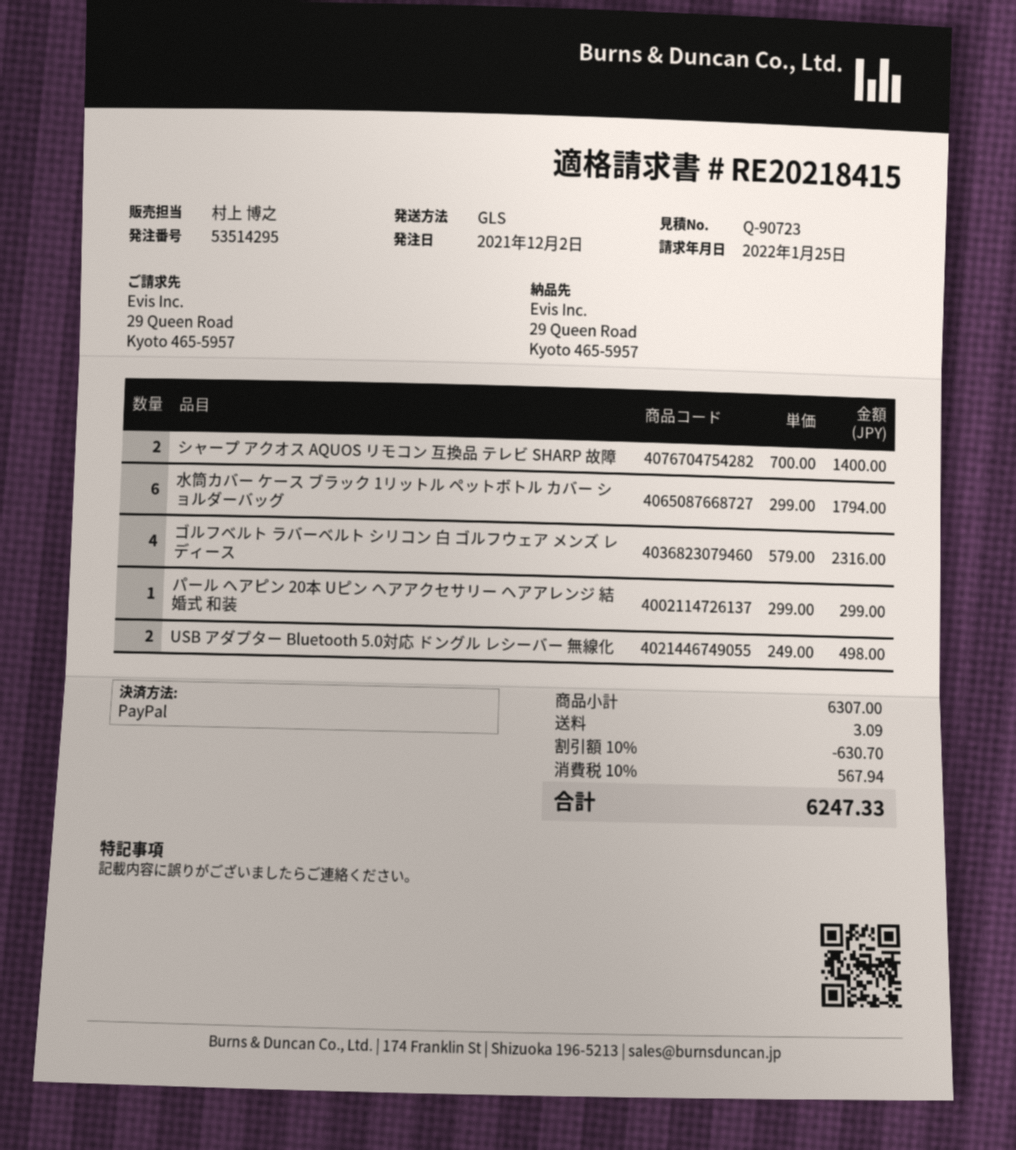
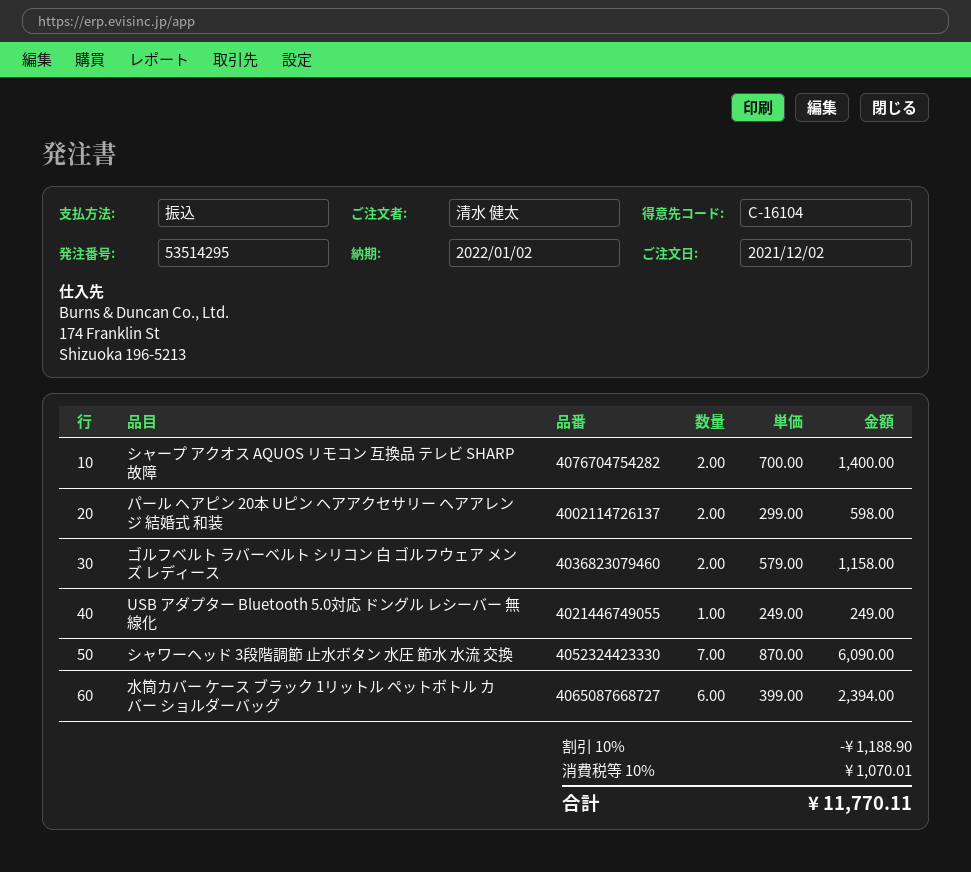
payment method: PayPal -> bank transfer
水筒カバー ケース ブラック 1リットル ペットボトル カバー ショルダーバッグ: 6 x 299.00 = 1794.00 -> 6 x 399.00 = 2394.00
ゴルフベルト ラバーベルト シリコン 白 ゴルフウェア メンズ レディース: 4 x 579.00 = 2316.00 -> 2 x 579.00 = 1158.00
パール ヘアピン 20本 Uピン ヘアアクセサリー ヘアアレンジ 結婚式 和装: 1 x 299.00 = 299.00 -> 2 x 299.00 = 598.00
USB アダプター Bluetooth 5.0対応 ドングル レシーバー 無線化: 2 x 249.00 = 498.00 -> 1 x 249.00 = 249.00
シャワーヘッド 3段階調節 止水ボタン 水圧 節水 水流 交換: none -> 7 x 870.00 = 6090.00
discount: 10% = 630.70 -> 10% = 1188.90
shipping: 3.09 -> none
tax: 10% = 567.94 -> 10% = 1070.01
total: 6247.33 -> 11770.11

